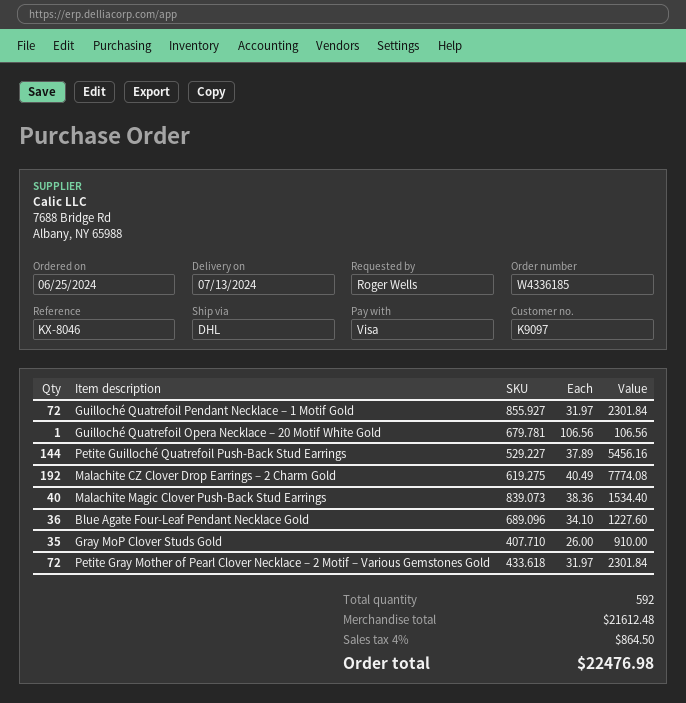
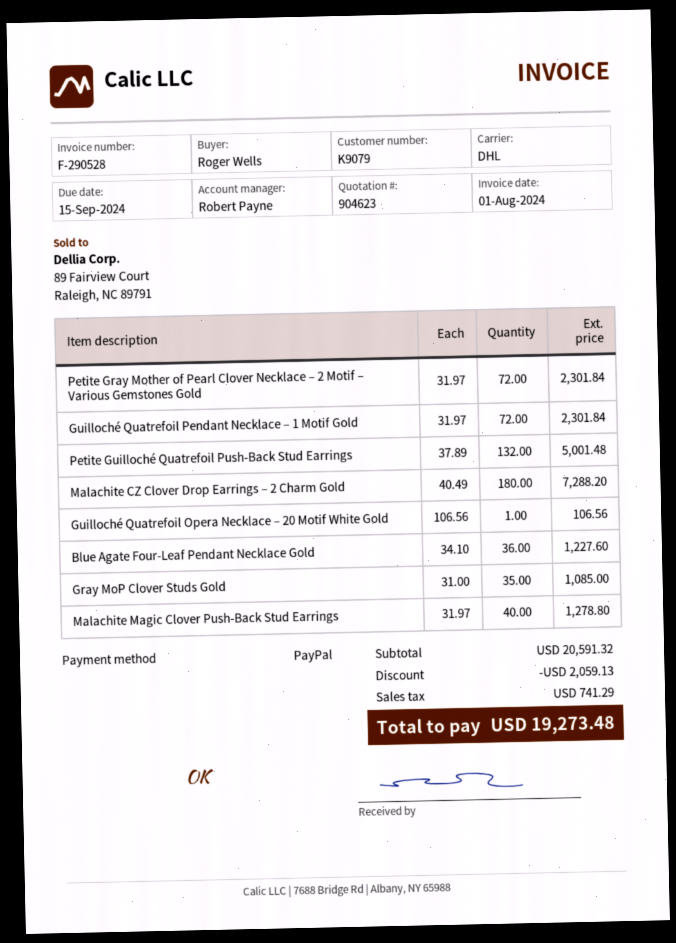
customer number: K9097 -> K9079
payment method: Visa -> PayPal
Petite Guilloché Quatrefoil Push-Back Stud Earrings: 144 x 37.89 = 5456.16 -> 132 x 37.89 = 5001.48
Malachite CZ Clover Drop Earrings – 2 Charm Gold: 192 x 40.49 = 7774.08 -> 180 x 40.49 = 7288.20
Malachite Magic Clover Push-Back Stud Earrings: 40 x 38.36 = 1534.40 -> 40 x 31.97 = 1278.80
Gray MoP Clover Studs Gold: 35 x 26.00 = 910.00 -> 35 x 31.00 = 1085.00
subtotal: 21612.48 -> 20591.32
discount: none -> 2059.13
tax: 864.50 -> 741.29
total: 22476.98 -> 19273.48

